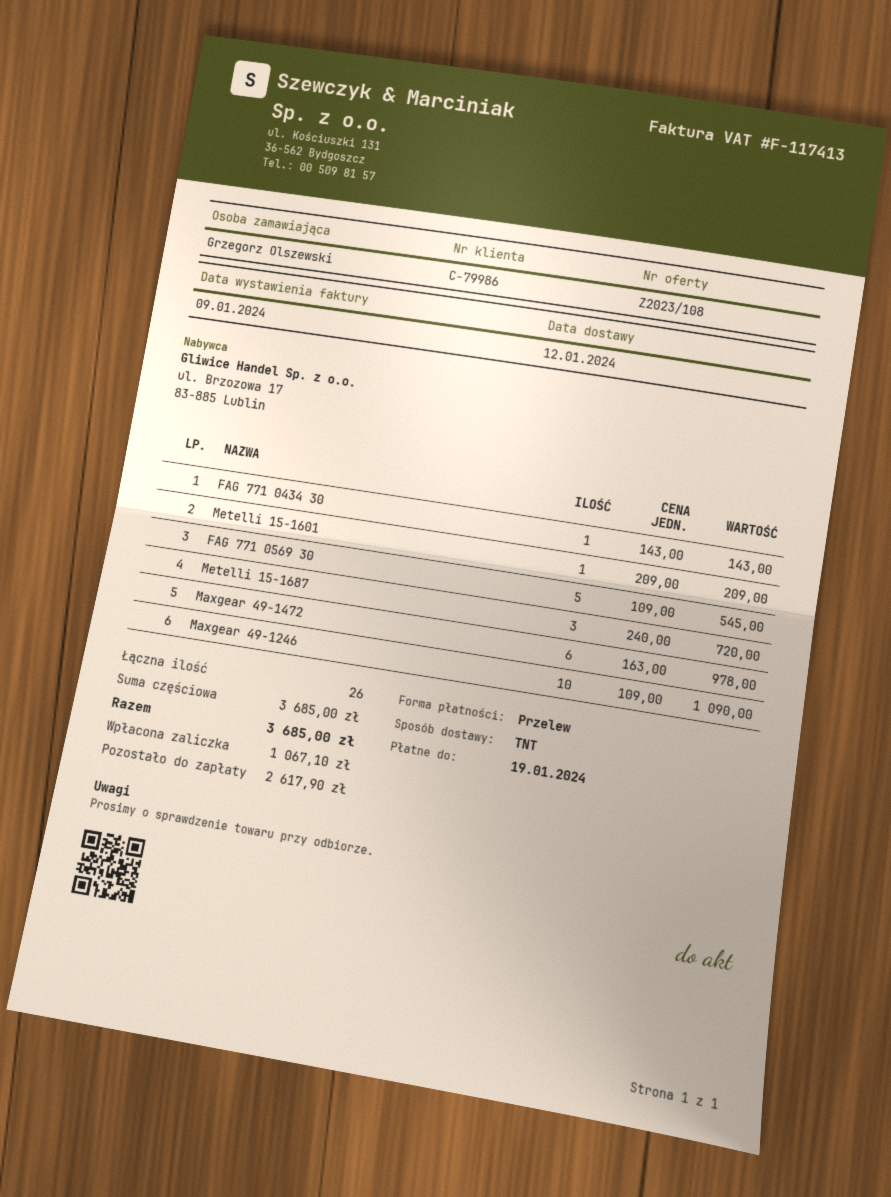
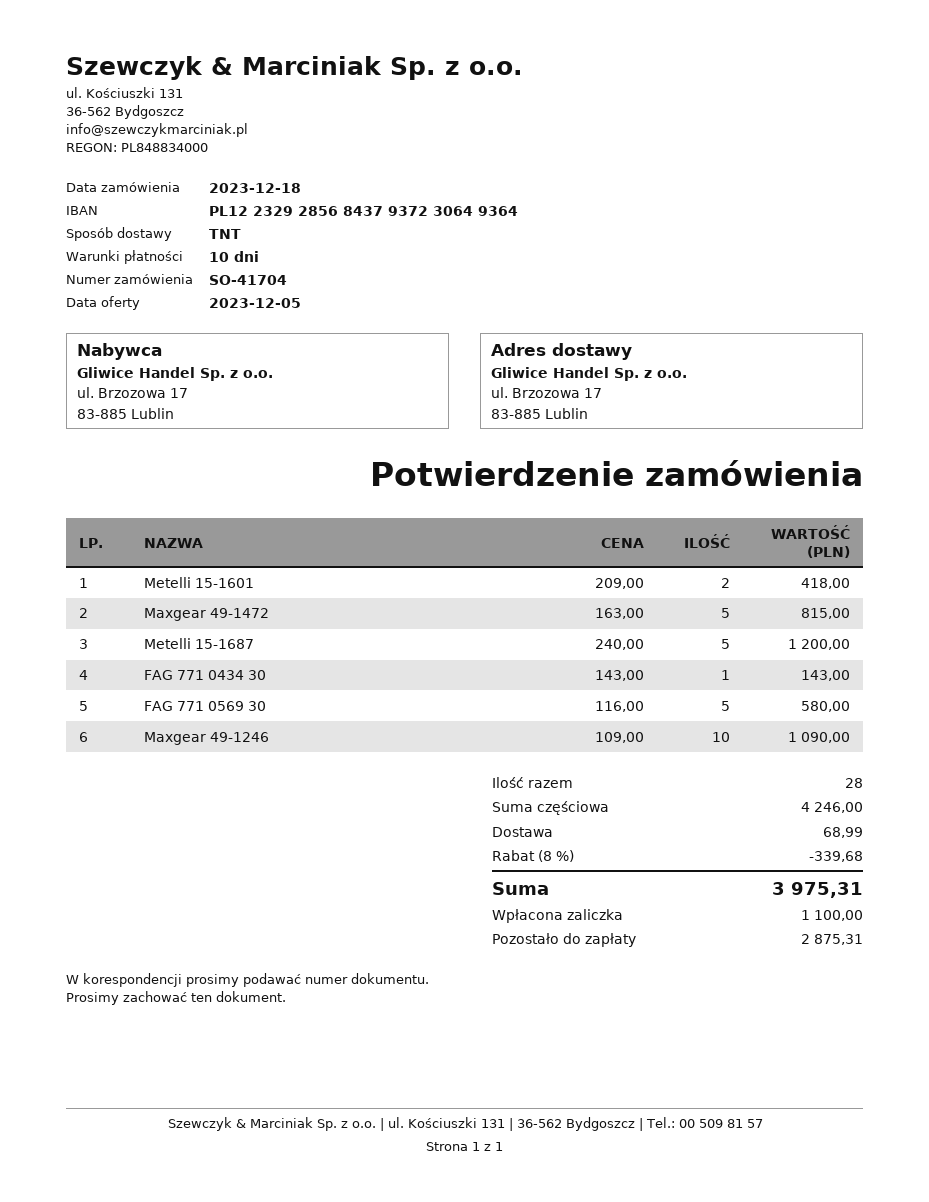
Metelli 15-1601: 1 x 209.00 = 209.00 -> 2 x 209.00 = 418.00
FAG 771 0569 30: 5 x 109.00 = 545.00 -> 5 x 116.00 = 580.00
Metelli 15-1687: 3 x 240.00 = 720.00 -> 5 x 240.00 = 1200.00
Maxgear 49-1472: 6 x 163.00 = 978.00 -> 5 x 163.00 = 815.00
total quantity: 26 -> 28
subtotal: 3685.00 -> 4246.00
discount: none -> 8% = 339.68
shipping: none -> 68.99
total: 3685.00 -> 3975.31
deposit: 1067.10 -> 1100.00
balance: 2617.90 -> 2875.31

